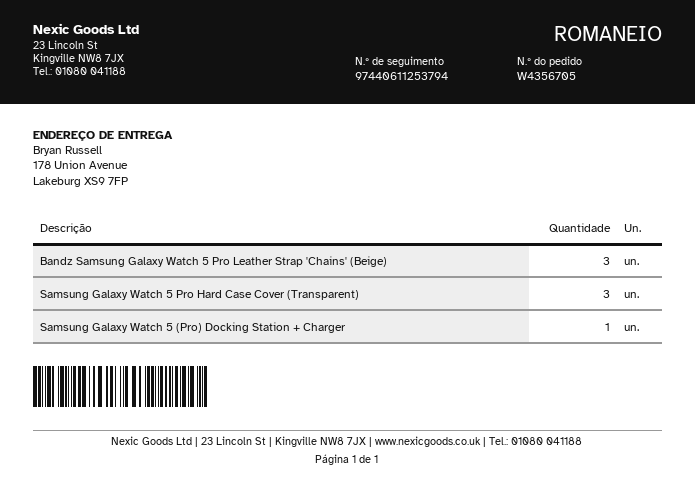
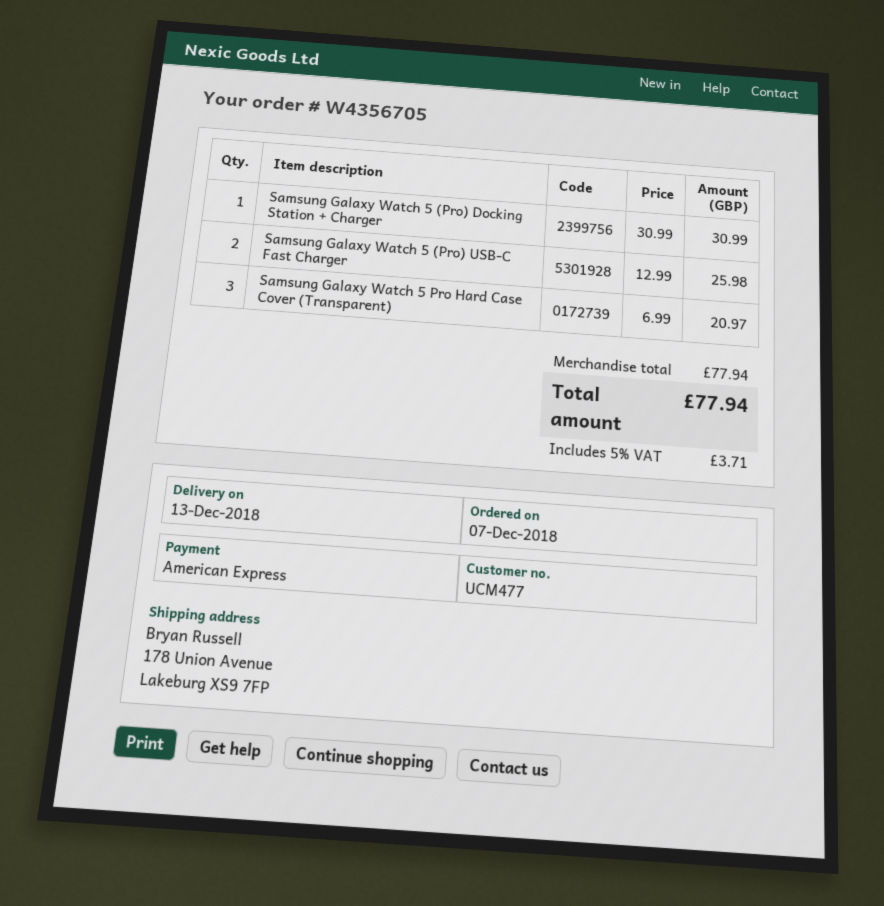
Bandz Samsung Galaxy Watch 5 Pro Leather Strap 'Chains' (Beige): 3 -> none
Samsung Galaxy Watch 5 (Pro) USB-C Fast Charger: none -> 2

